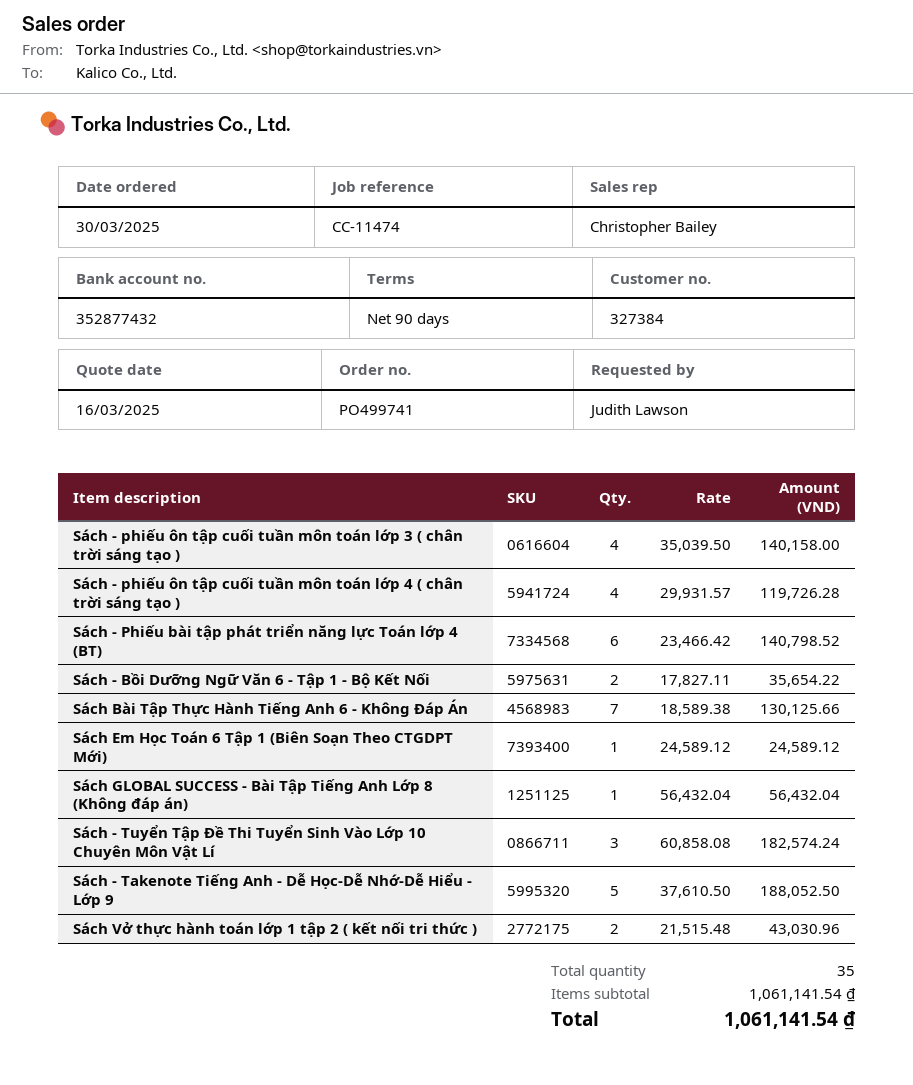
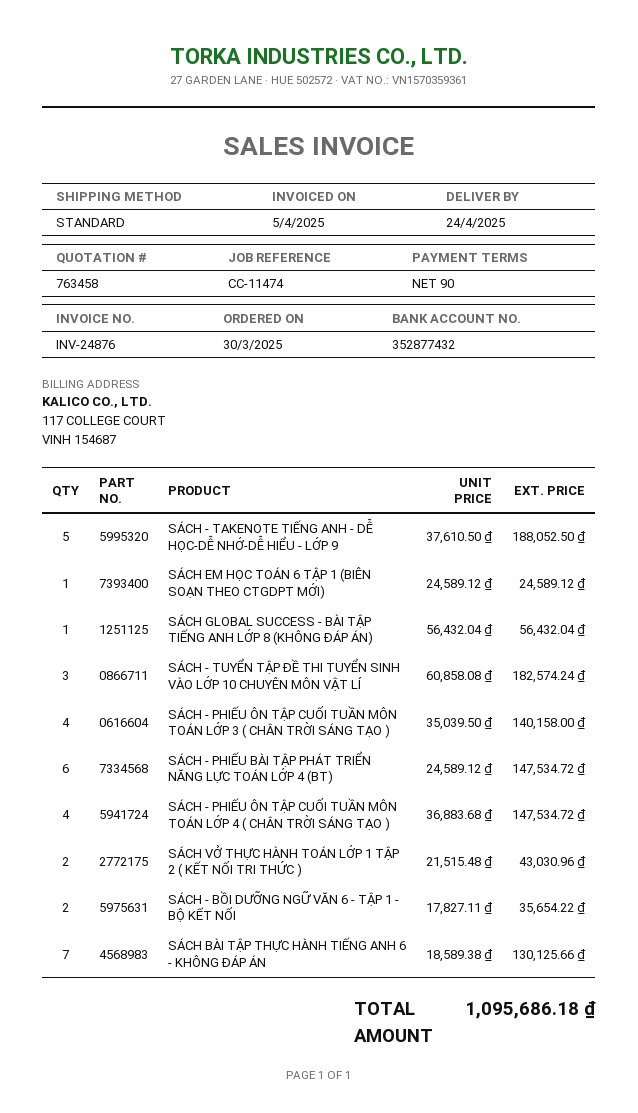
Sách - phiếu ôn tập cuối tuần môn toán lớp 4 ( chân trời sáng tạo ): 4 x 29931.57 = 119726.28 -> 4 x 36883.68 = 147534.72
Sách - Phiếu bài tập phát triển năng lực Toán lớp 4 (BT): 6 x 23466.42 = 140798.52 -> 6 x 24589.12 = 147534.72
total: 1061141.54 -> 1095686.18

